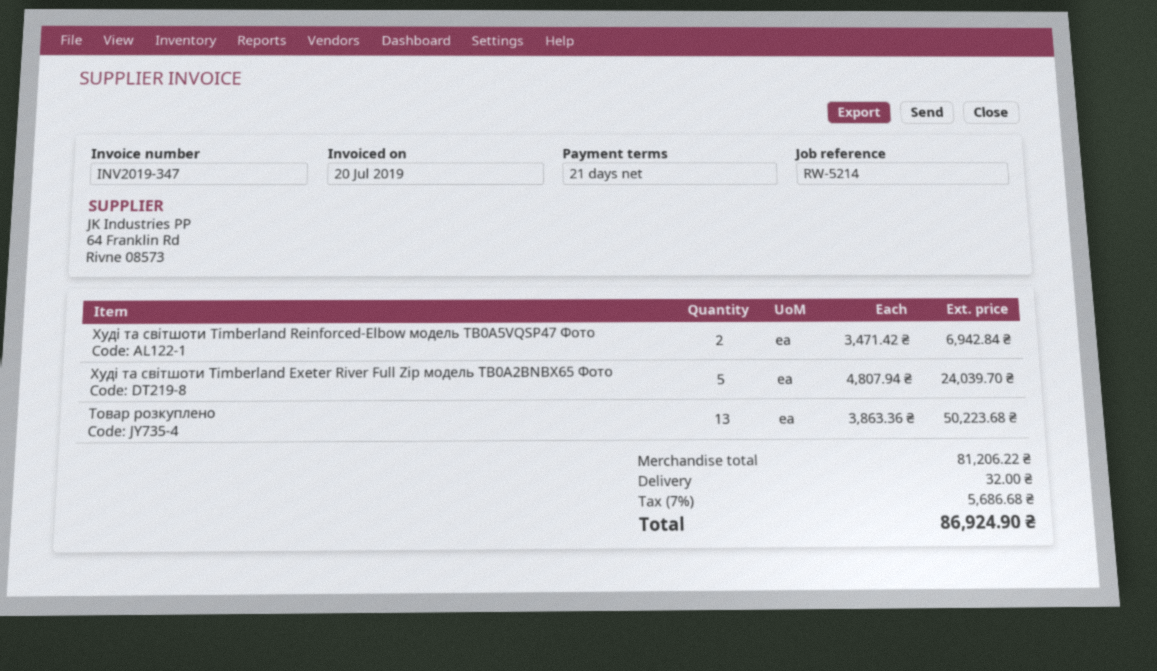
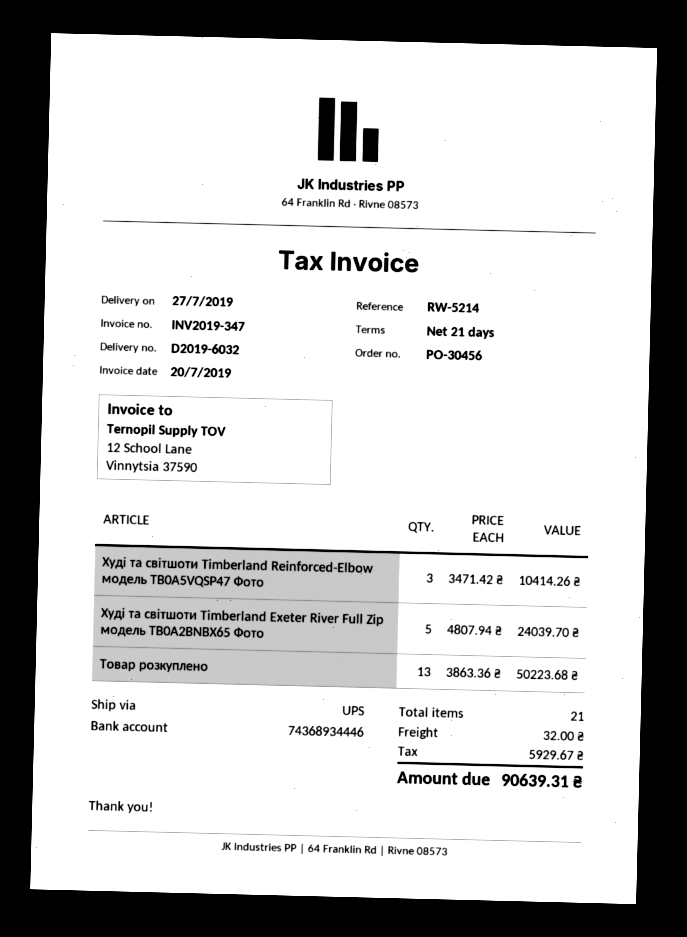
Худі та світшоти Timberland Reinforced-Elbow модель TB0A5VQSP47 Фото: 2 x 3471.42 = 6942.84 -> 3 x 3471.42 = 10414.26
tax: 5686.68 -> 5929.67
total: 86924.90 -> 90639.31

